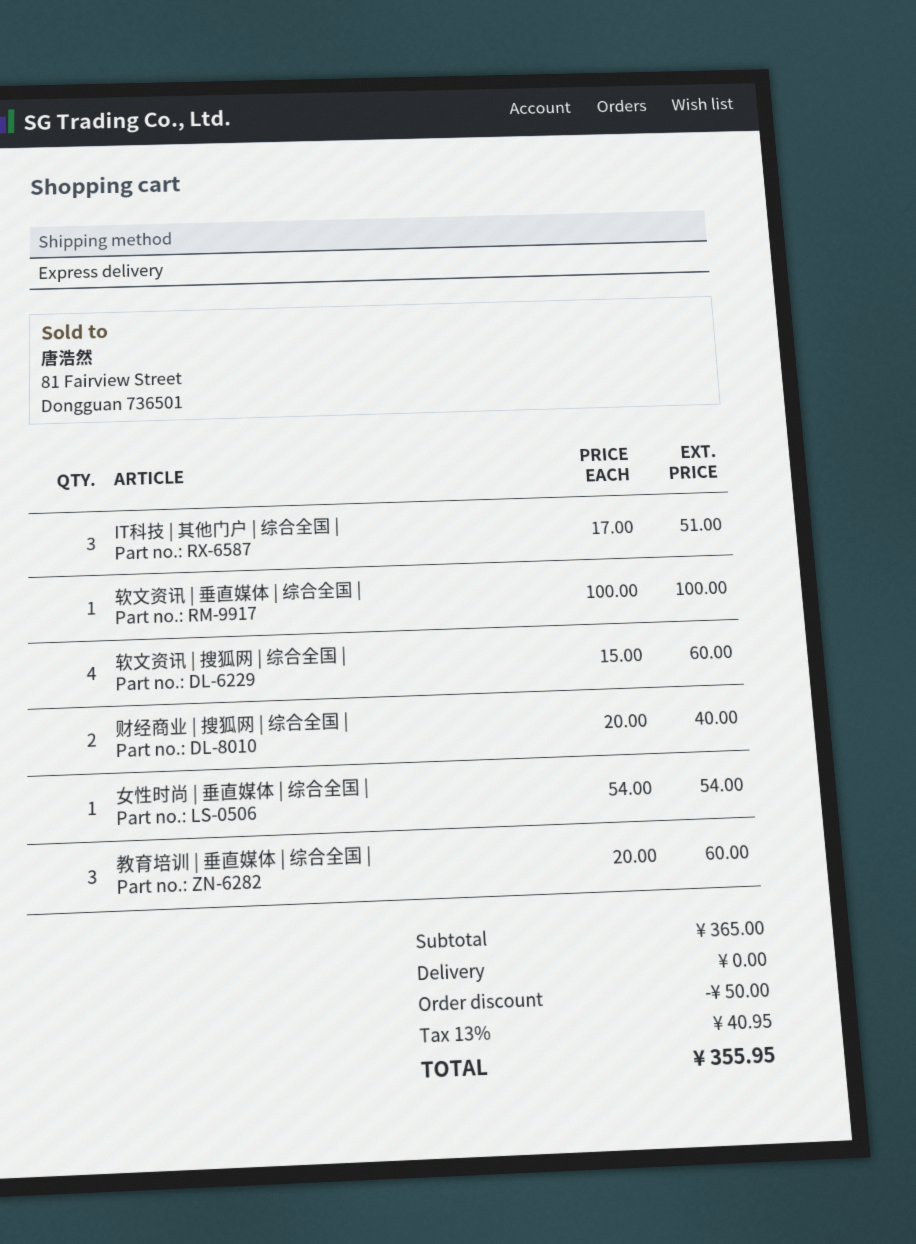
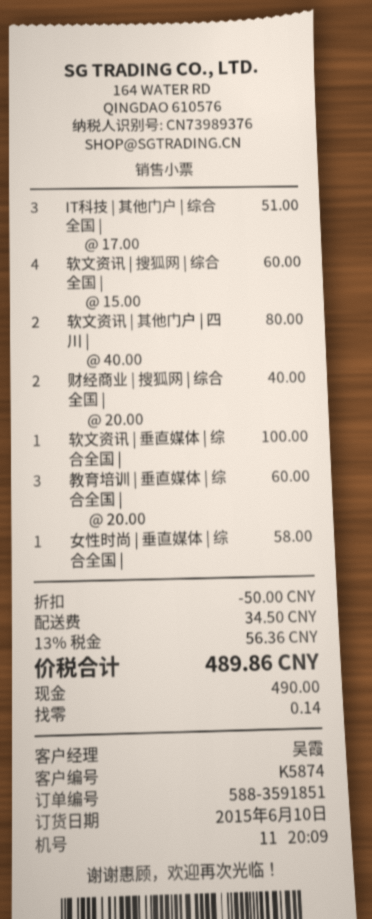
女性时尚 | 垂直媒体 | 综合全国 |: 1 x 54.00 = 54.00 -> 1 x 58.00 = 58.00
软文资讯 | 其他门户 | 四川 |: none -> 2 x 40.00 = 80.00
shipping: 0.00 -> 34.50
tax: 13% = 40.95 -> 13% = 56.36
total: 355.95 -> 489.86

